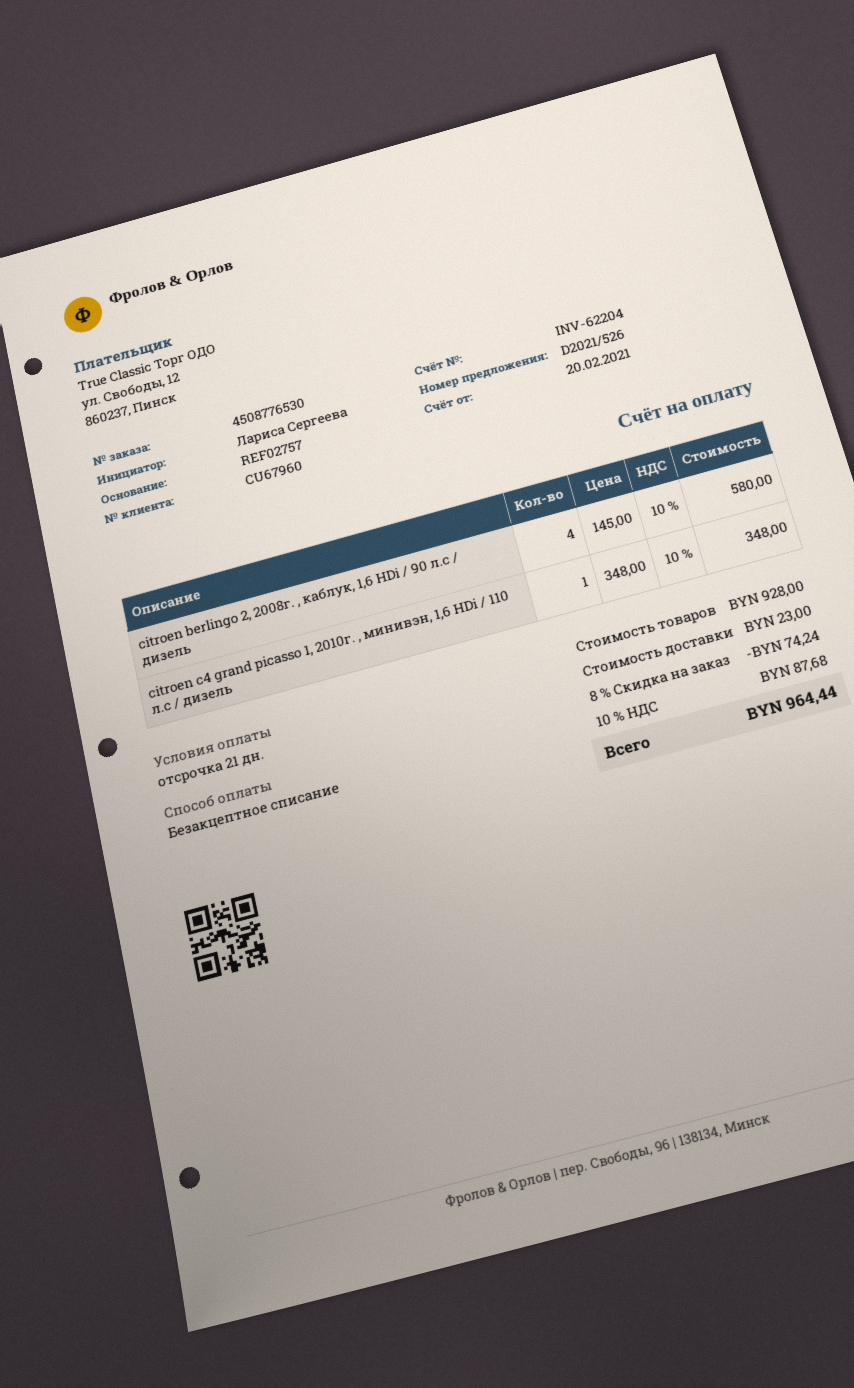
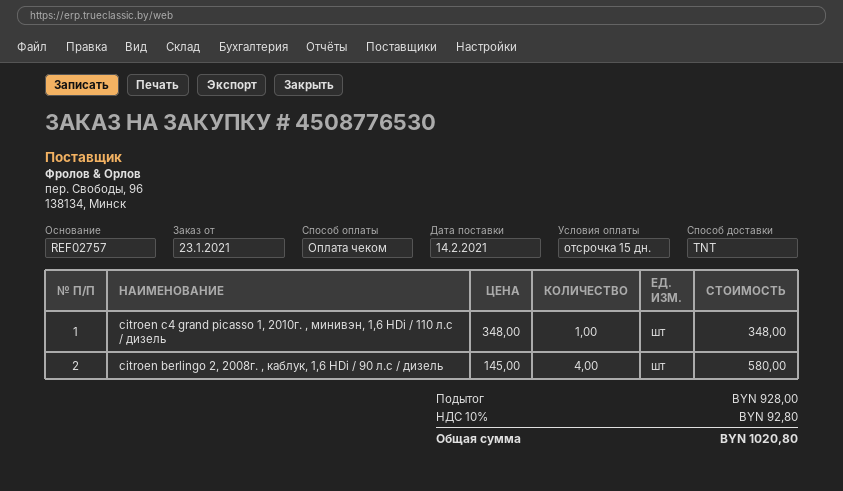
payment terms: 21 days -> 15 days
payment method: direct debit -> cheque
discount: 8% = 74.24 -> none
shipping: 23.00 -> none
tax: 10% = 87.68 -> 10% = 92.80
total: 964.44 -> 1020.80

